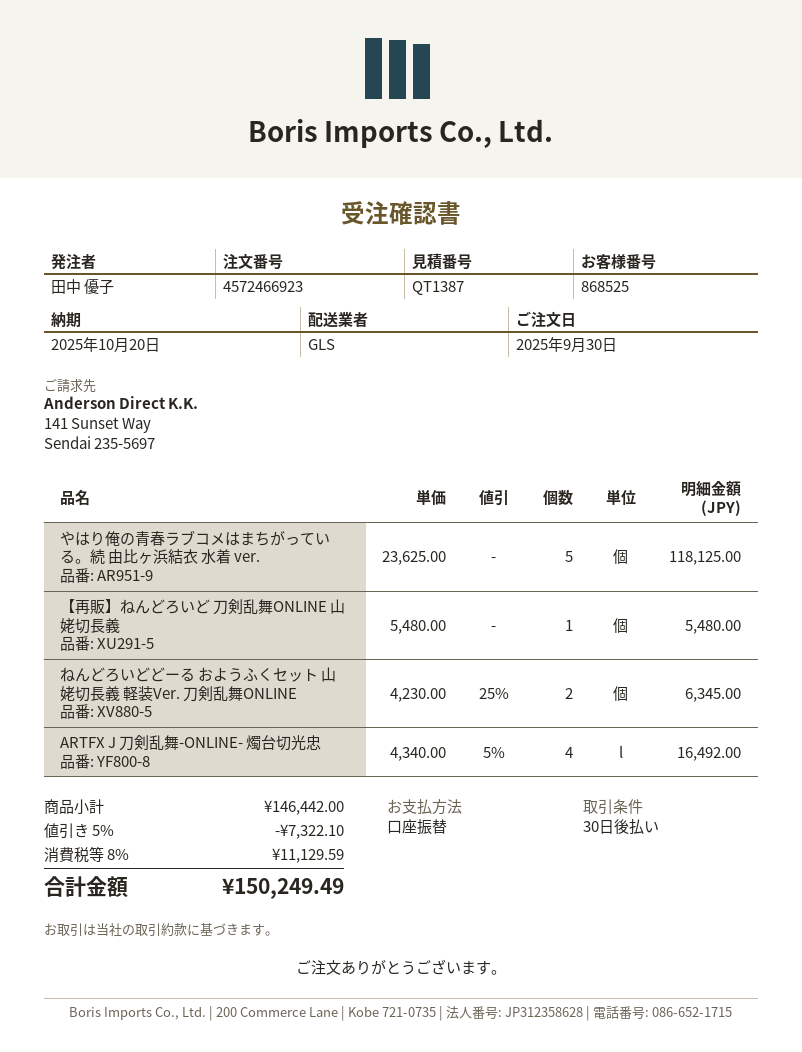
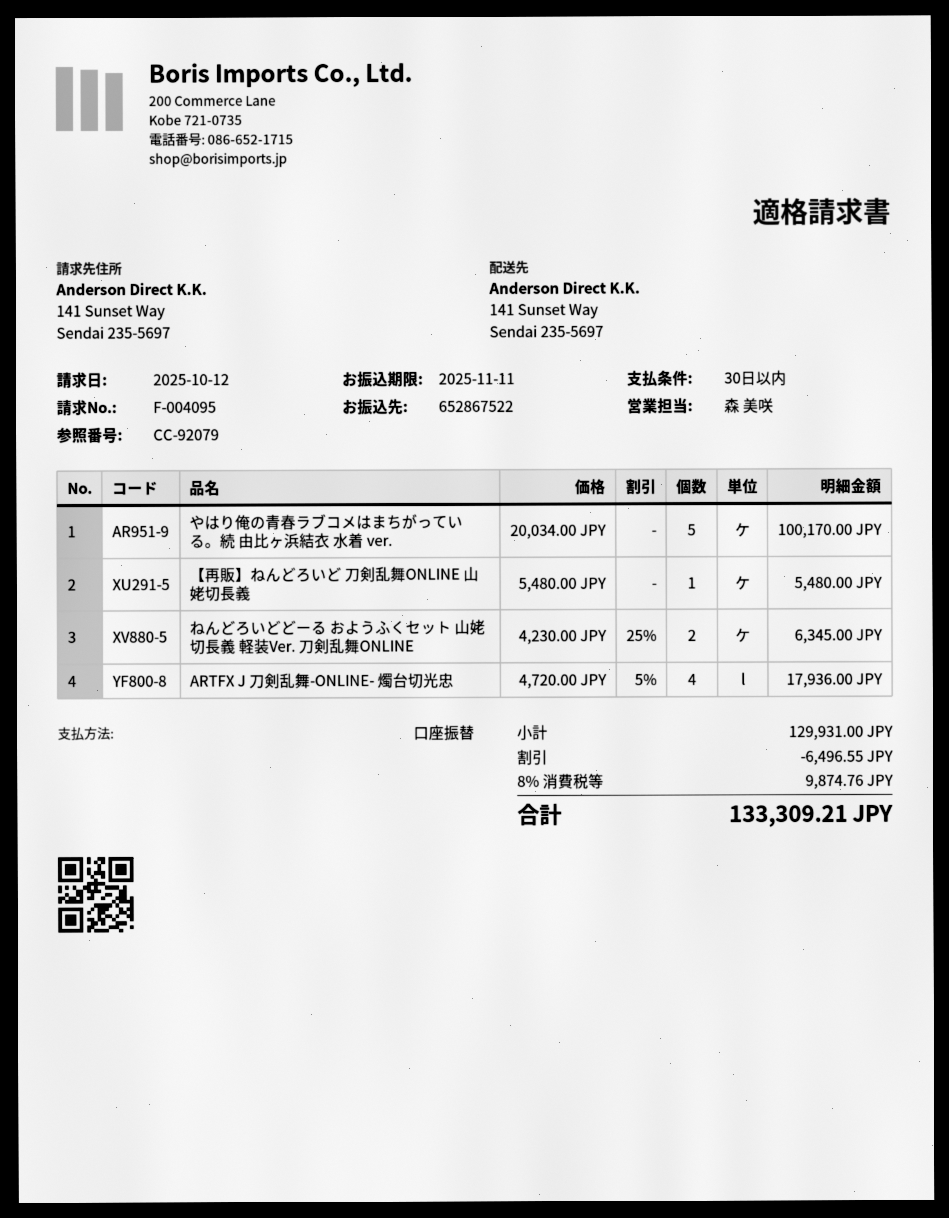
やはり俺の青春ラブコメはまちがっている。続 由比ヶ浜結衣 水着 ver.: 5 x 23625.00 = 118125.00 -> 5 x 20034.00 = 100170.00
ARTFX J 刀剣乱舞-ONLINE- 燭台切光忠: 4 x 4340.00 - 5% = 16492.00 -> 4 x 4720.00 - 5% = 17936.00
subtotal: 146442.00 -> 129931.00
discount: 7322.10 -> 6496.55
tax: 8% = 11129.59 -> 8% = 9874.76
total: 150249.49 -> 133309.21

